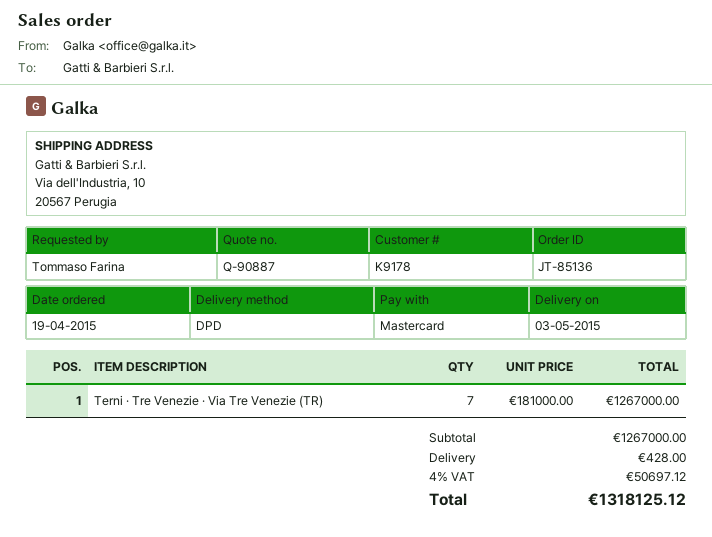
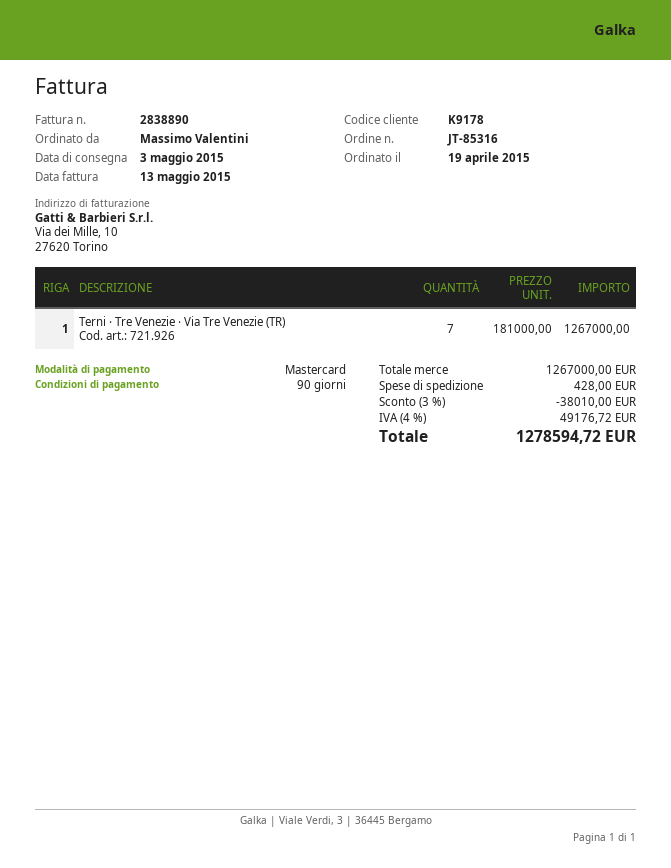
order number: JT-85136 -> JT-85316
ordered by: Tommaso Farina -> Massimo Valentini
discount: none -> 3% = 38010.00
tax: 4% = 50697.12 -> 4% = 49176.72
total: 1318125.12 -> 1278594.72

